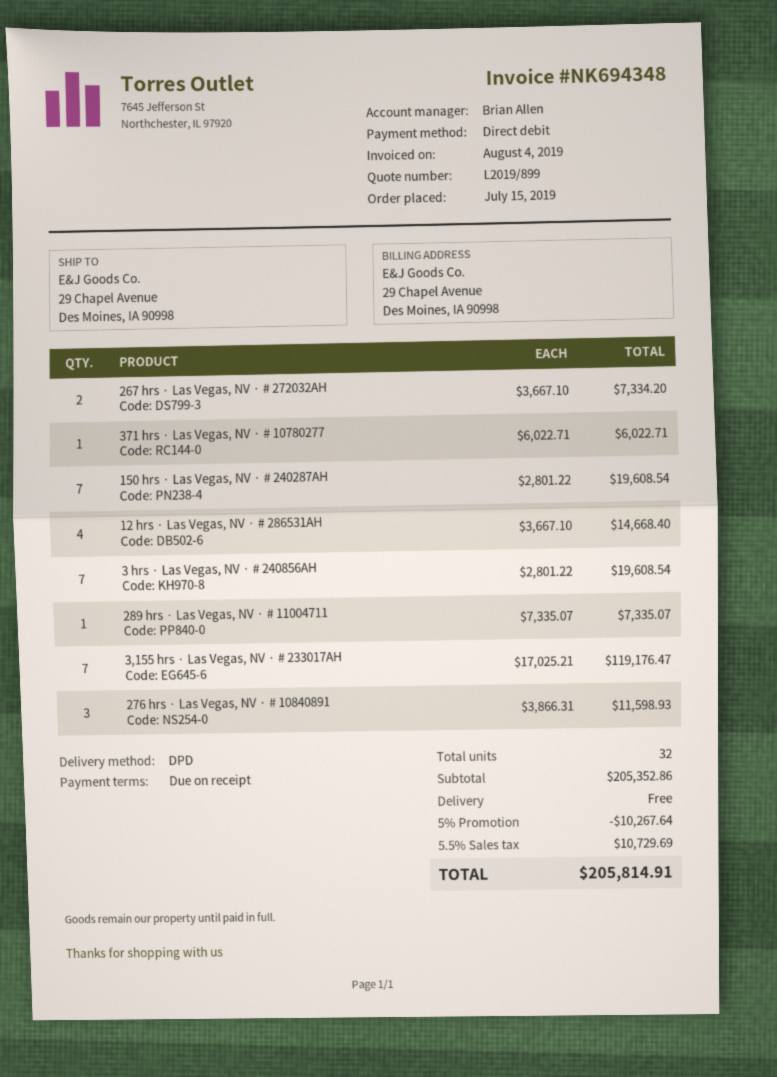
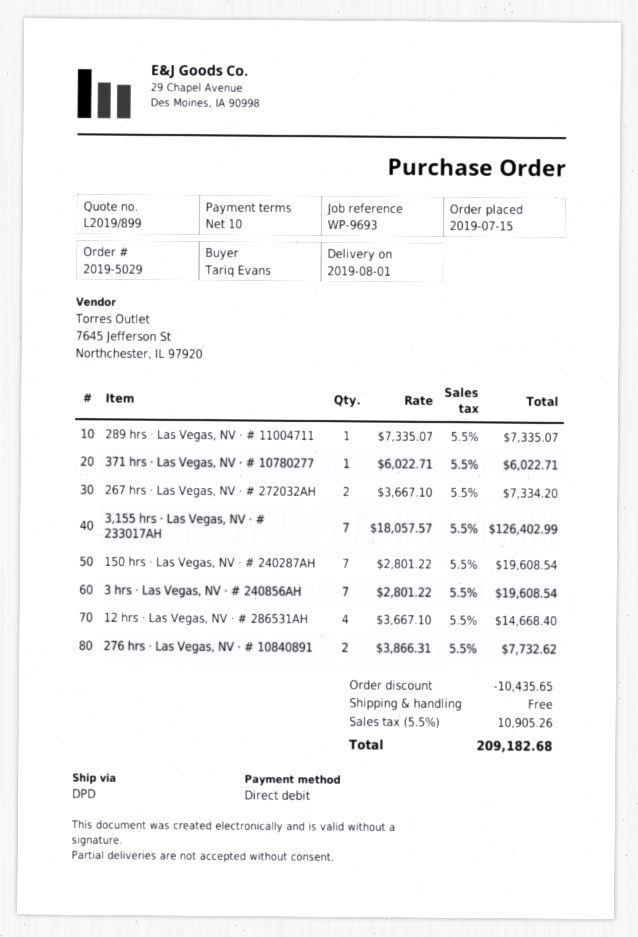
payment terms: on receipt -> 10 days
3,155 hrs · Las Vegas, NV · # 233017AH: 7 x 17025.21 = 119176.47 -> 7 x 18057.57 = 126402.99
276 hrs · Las Vegas, NV · # 10840891: 3 x 3866.31 = 11598.93 -> 2 x 3866.31 = 7732.62
discount: 10267.64 -> 10435.65
tax: 5.5% = 10729.69 -> 5.5% = 10905.26
total: 205814.91 -> 209182.68

